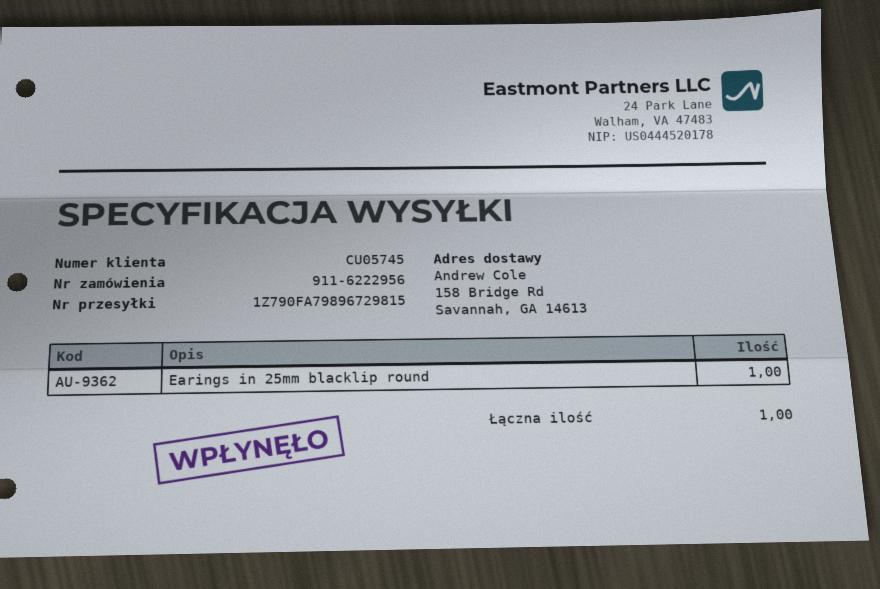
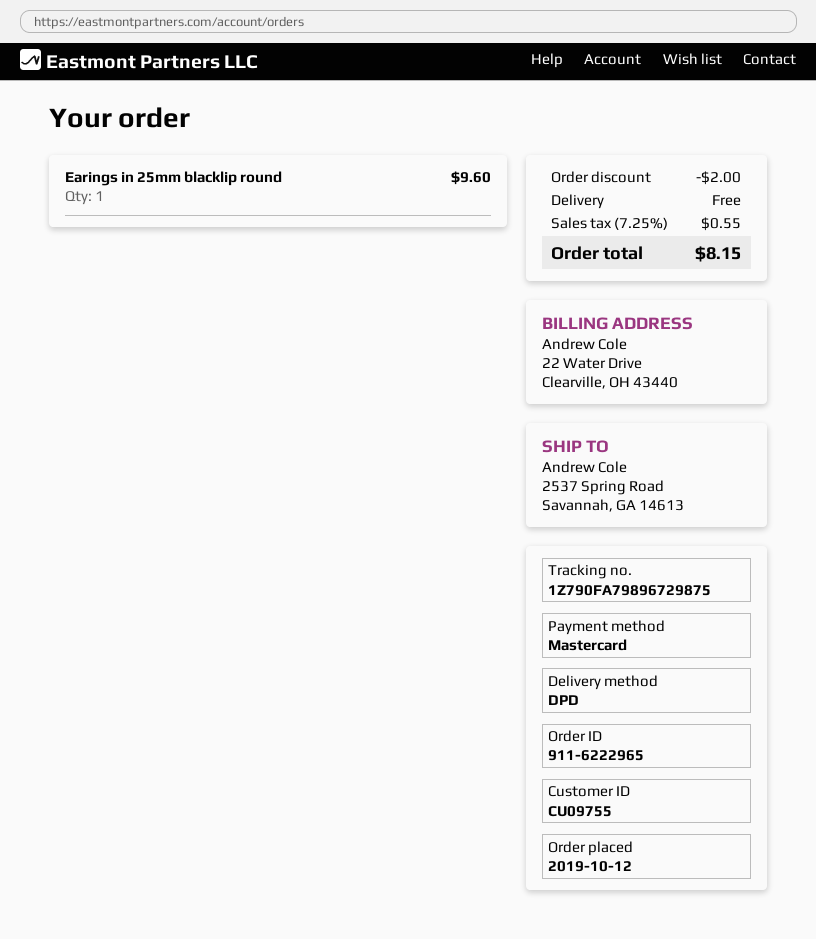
order number: 911-6222956 -> 911-6222965
customer number: CU05745 -> CU09755
tracking number: 1Z790FA79896729815 -> 1Z790FA79896729875
ship to: 158 Bridge Rd, Savannah, GA 14613 -> 2537 Spring Road, Savannah, GA 14613

